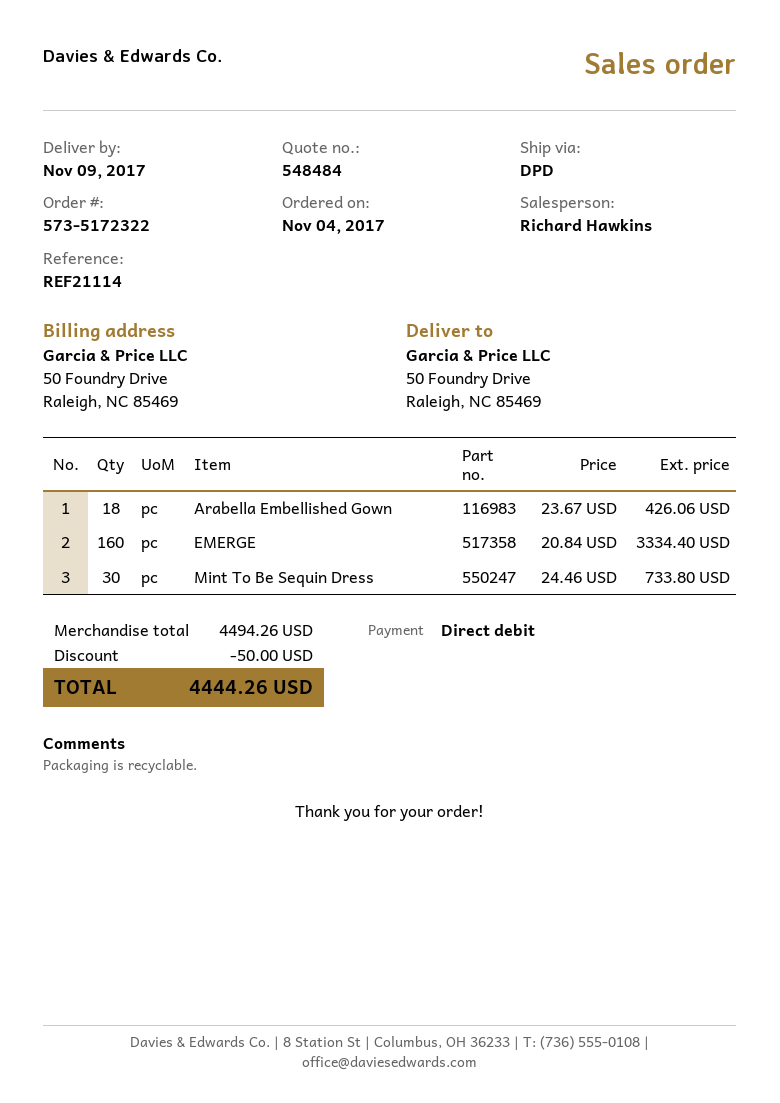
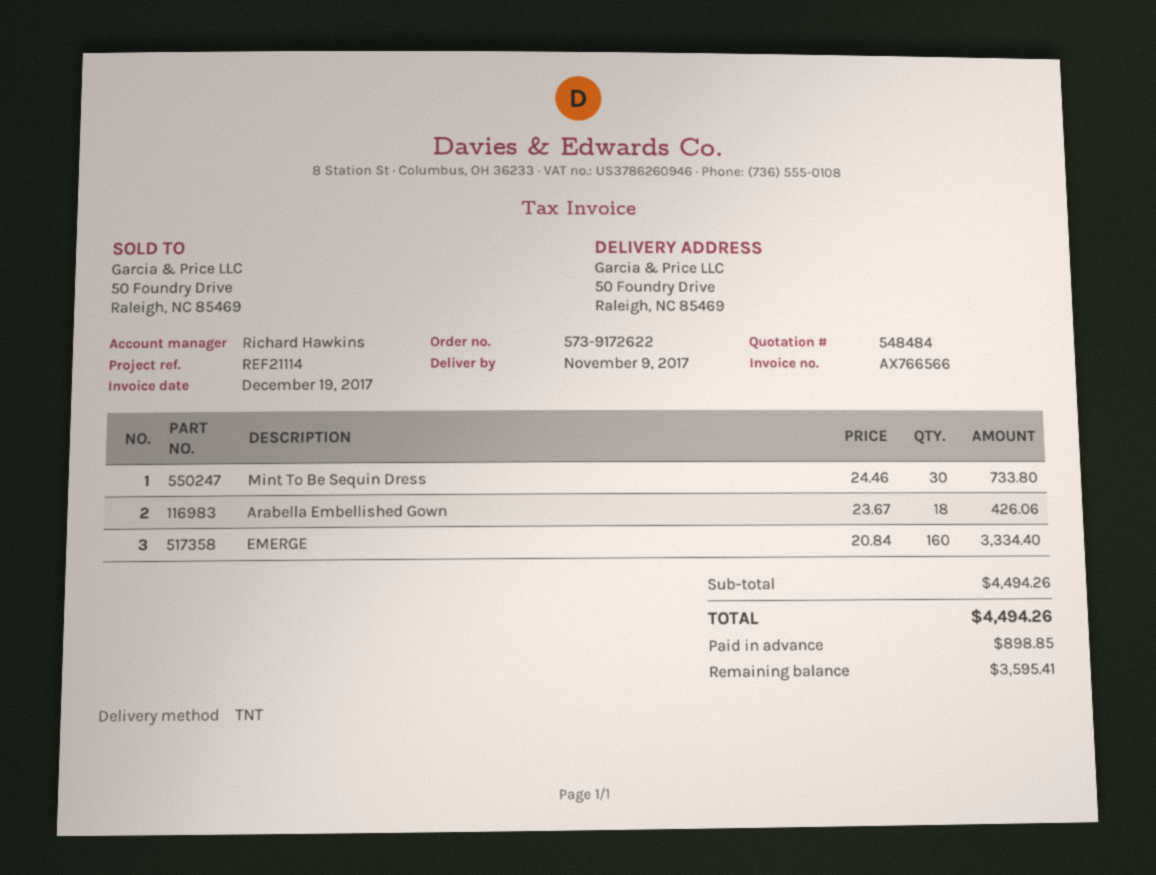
order number: 573-5172322 -> 573-9172622
shipping method: DPD -> TNT
discount: 50.00 -> none
total: 4444.26 -> 4494.26

